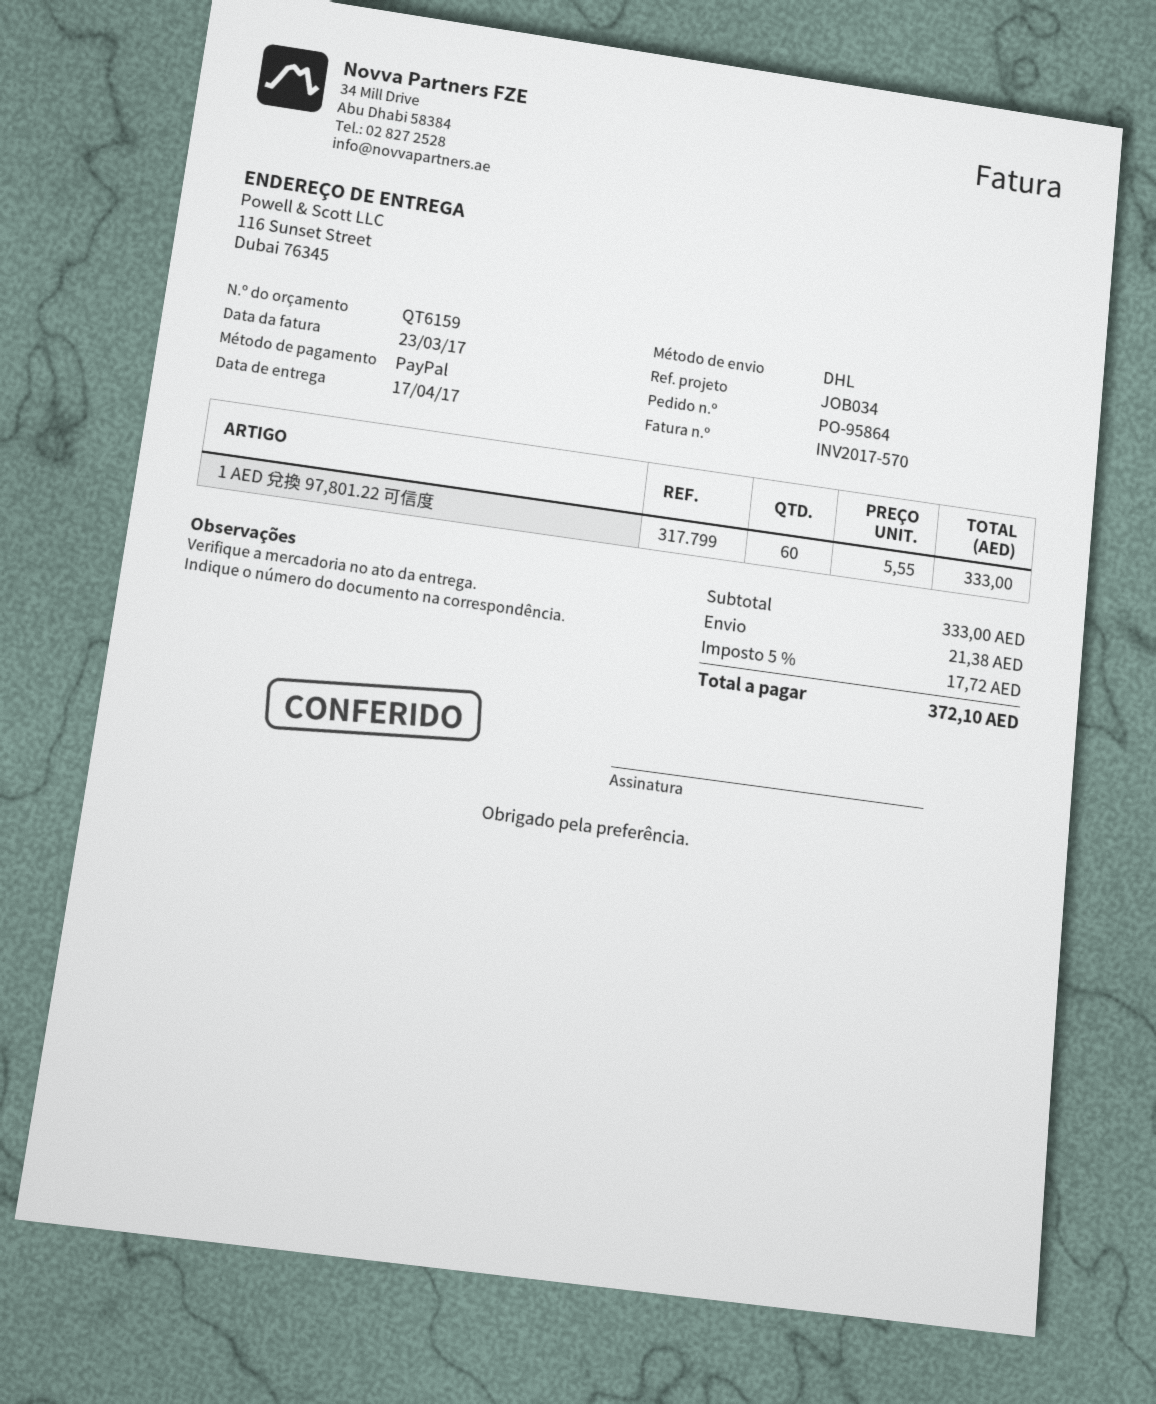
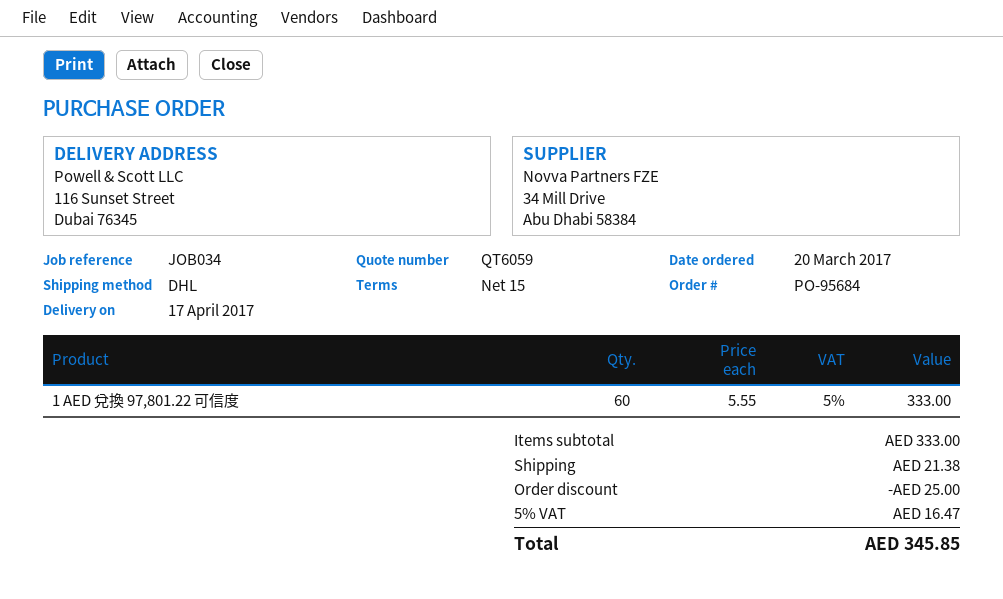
quote number: QT6159 -> QT6059
order number: PO-95864 -> PO-95684
discount: none -> 25.00
tax: 5% = 17.72 -> 5% = 16.47
total: 372.10 -> 345.85

